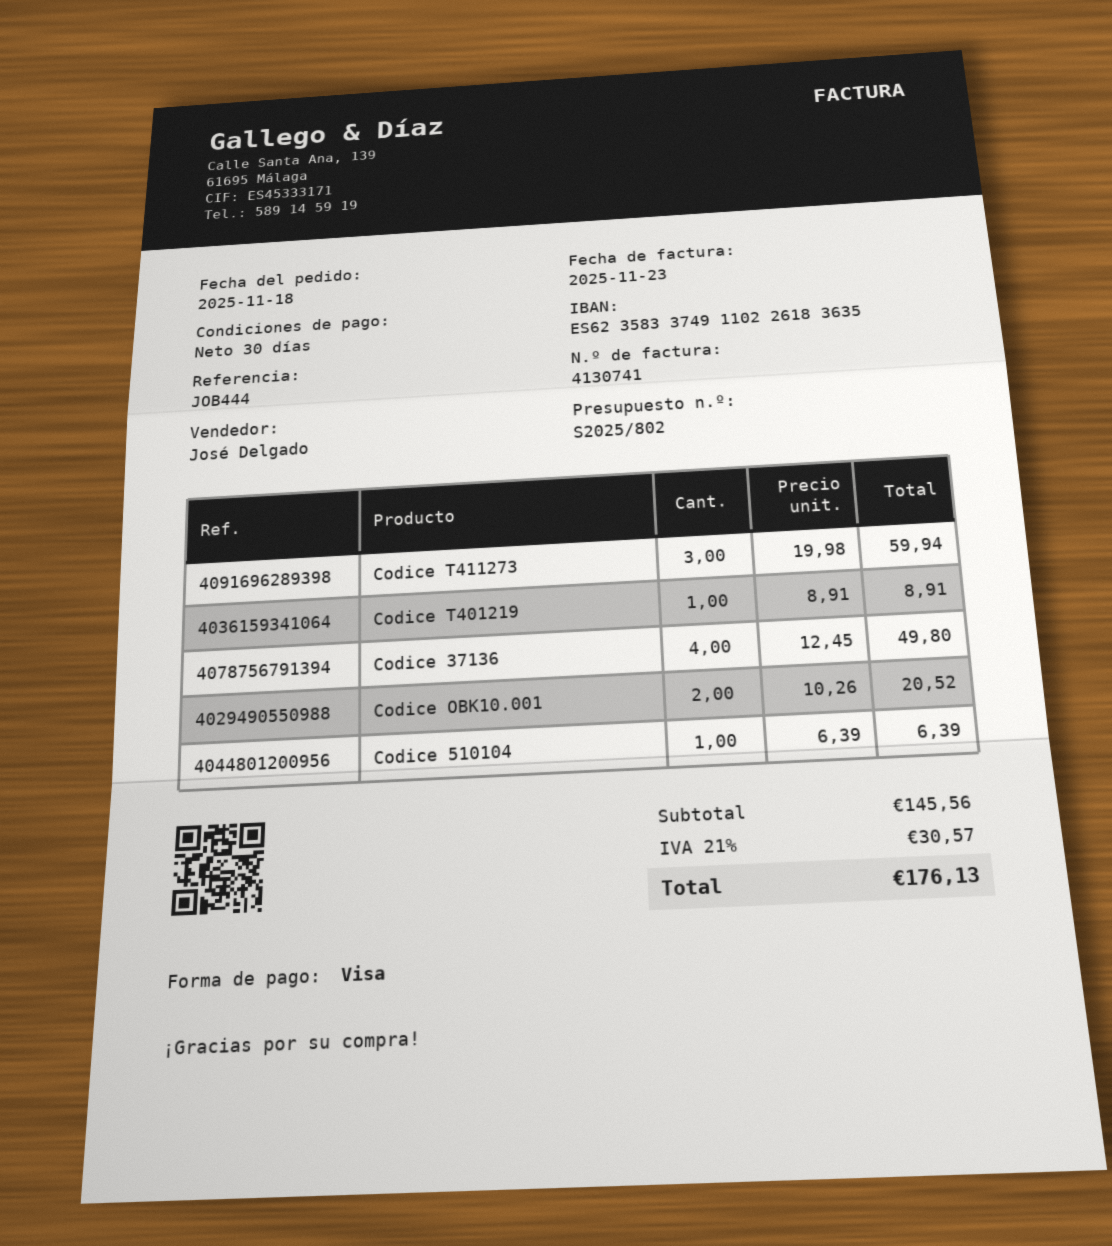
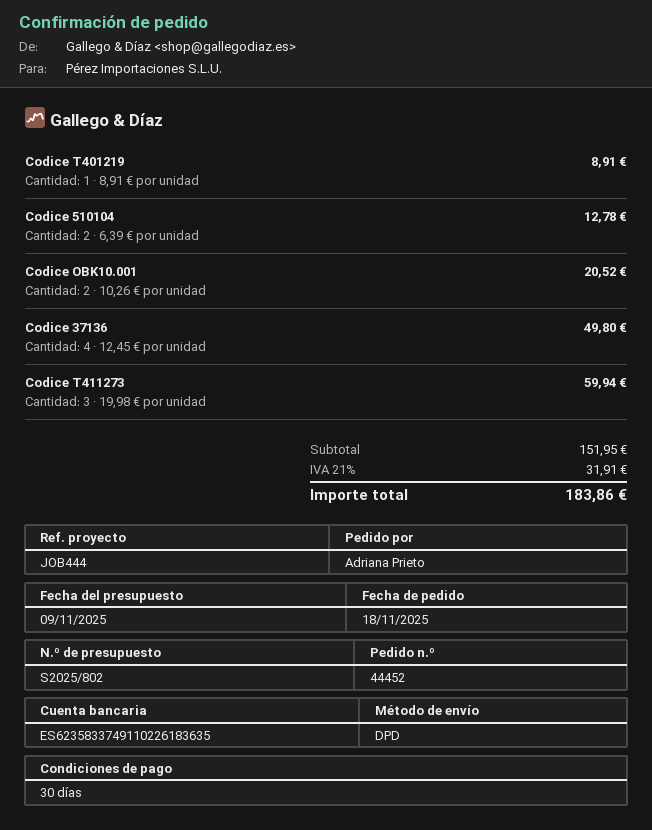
Codice 510104: 1 x 6.39 = 6.39 -> 2 x 6.39 = 12.78
subtotal: 145.56 -> 151.95
tax: 21% = 30.57 -> 21% = 31.91
total: 176.13 -> 183.86

